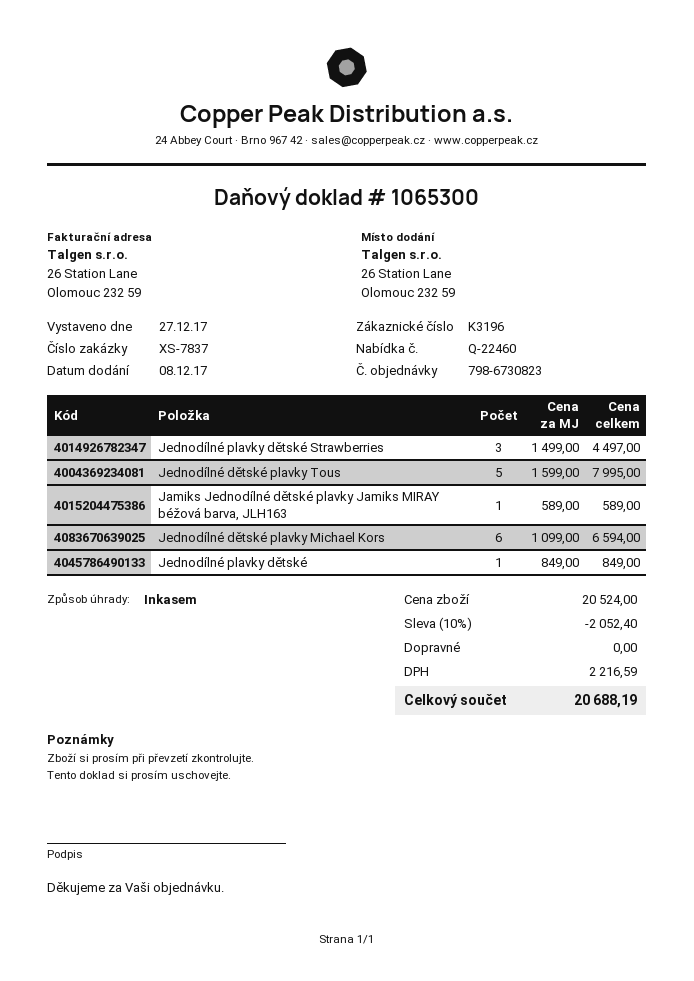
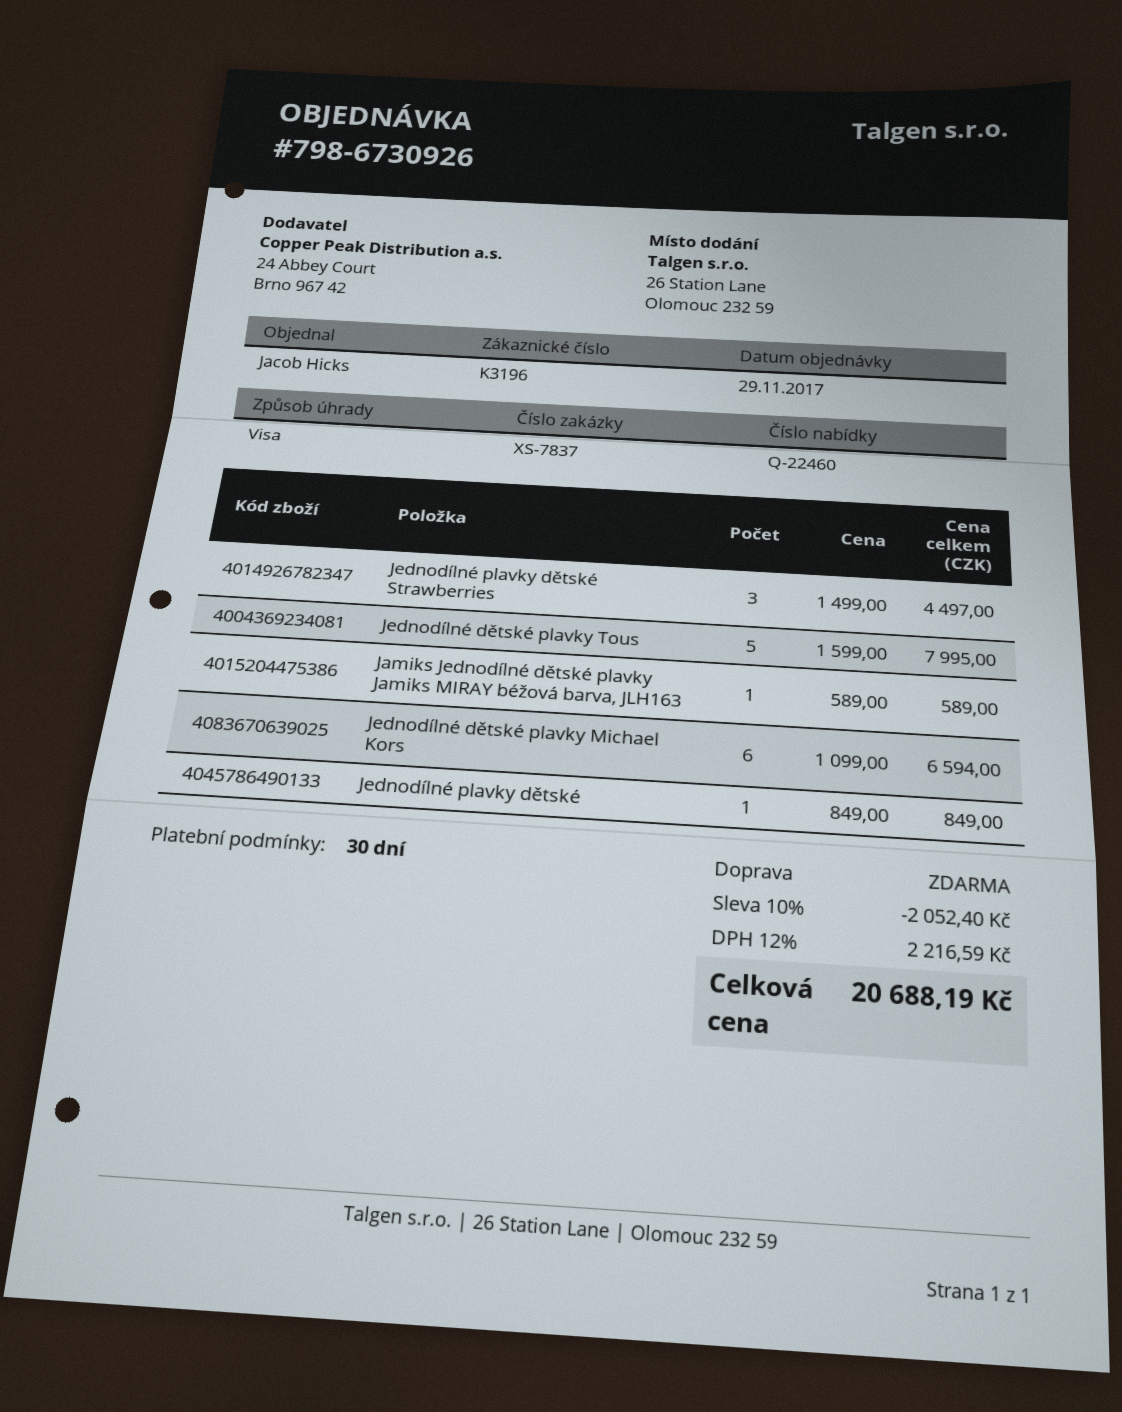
order number: 798-6730823 -> 798-6730926
payment method: direct debit -> Visa

